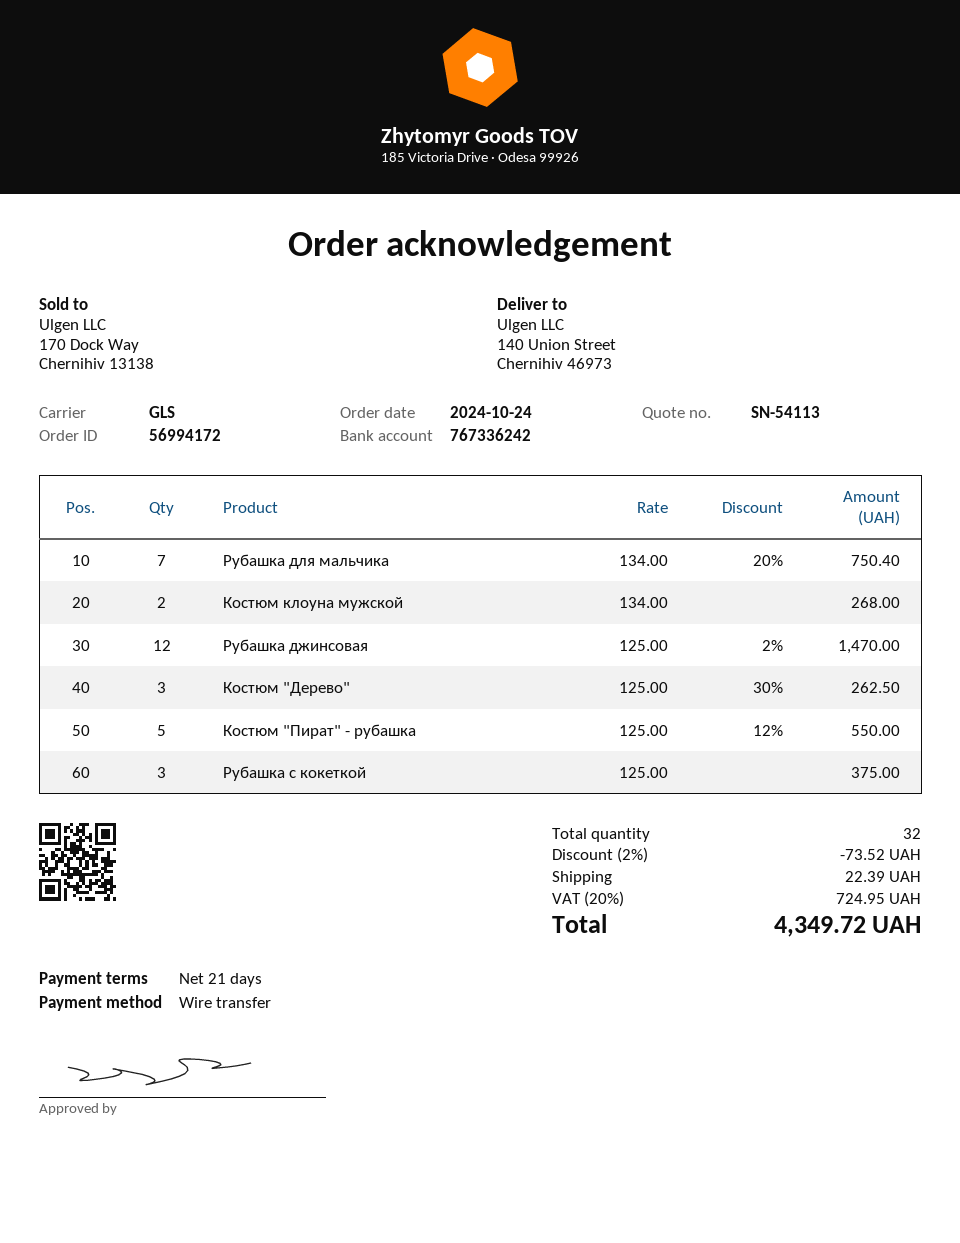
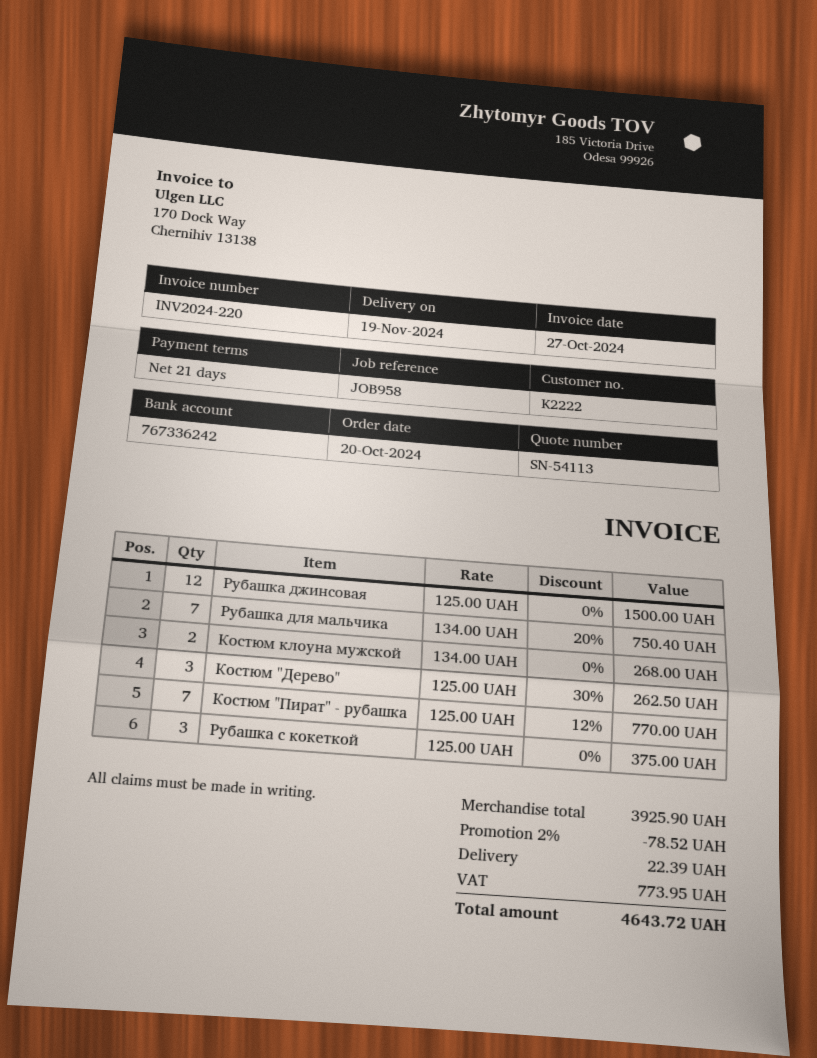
order date: 2024-10-24 -> 2024-10-20
Рубашка джинсовая: 12 x 125.00 - 2% = 1470.00 -> 12 x 125.00 = 1500.00
Костюм "Пират" - рубашка: 5 x 125.00 - 12% = 550.00 -> 7 x 125.00 - 12% = 770.00
discount: 2% = 73.52 -> 2% = 78.52
tax: 724.95 -> 773.95
total: 4349.72 -> 4643.72

